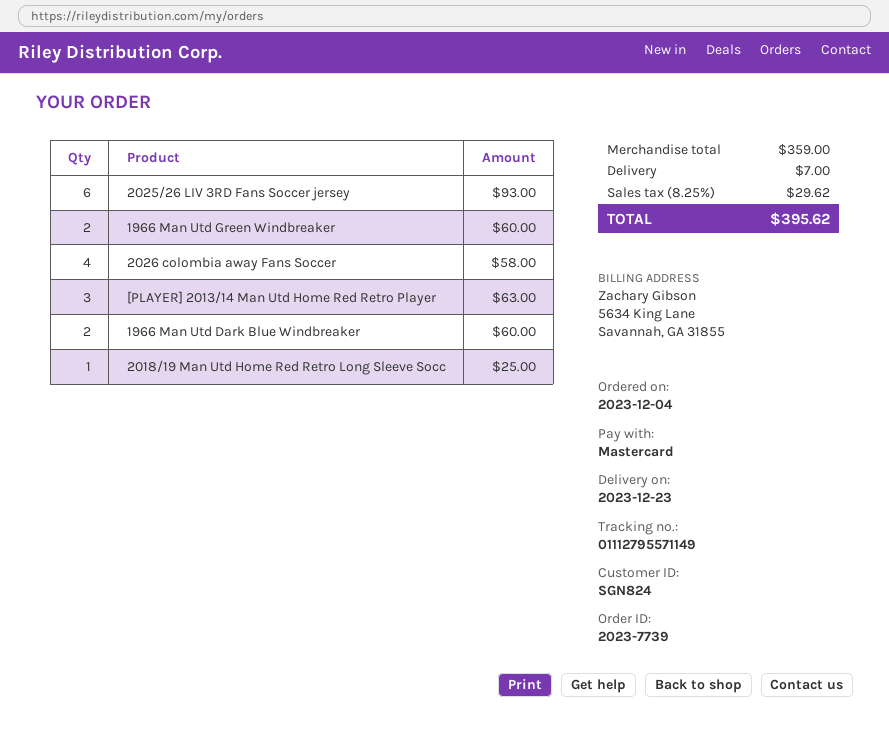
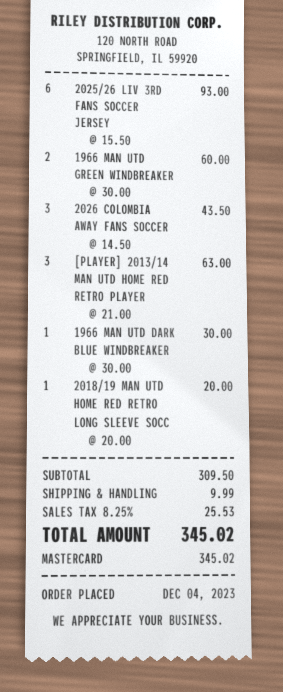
2026 colombia away Fans Soccer: 4 for 58.00 -> 3 for 43.50
1966 Man Utd Dark Blue Windbreaker: 2 for 60.00 -> 1 for 30.00
2018/19 Man Utd Home Red Retro Long Sleeve Socc: 1 for 25.00 -> 1 for 20.00
subtotal: 359.00 -> 309.50
shipping: 7.00 -> 9.99
tax: 8.25% = 29.62 -> 8.25% = 25.53
total: 395.62 -> 345.02

